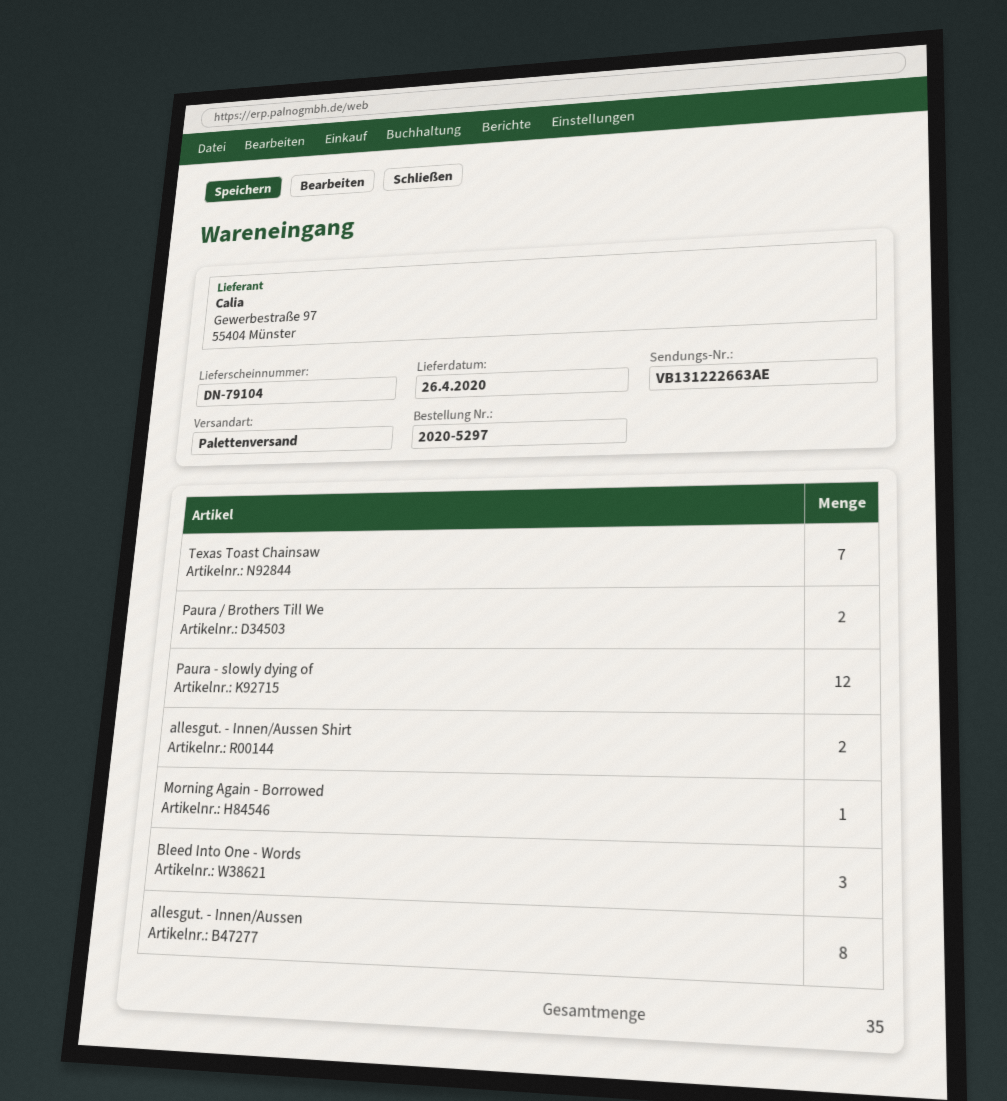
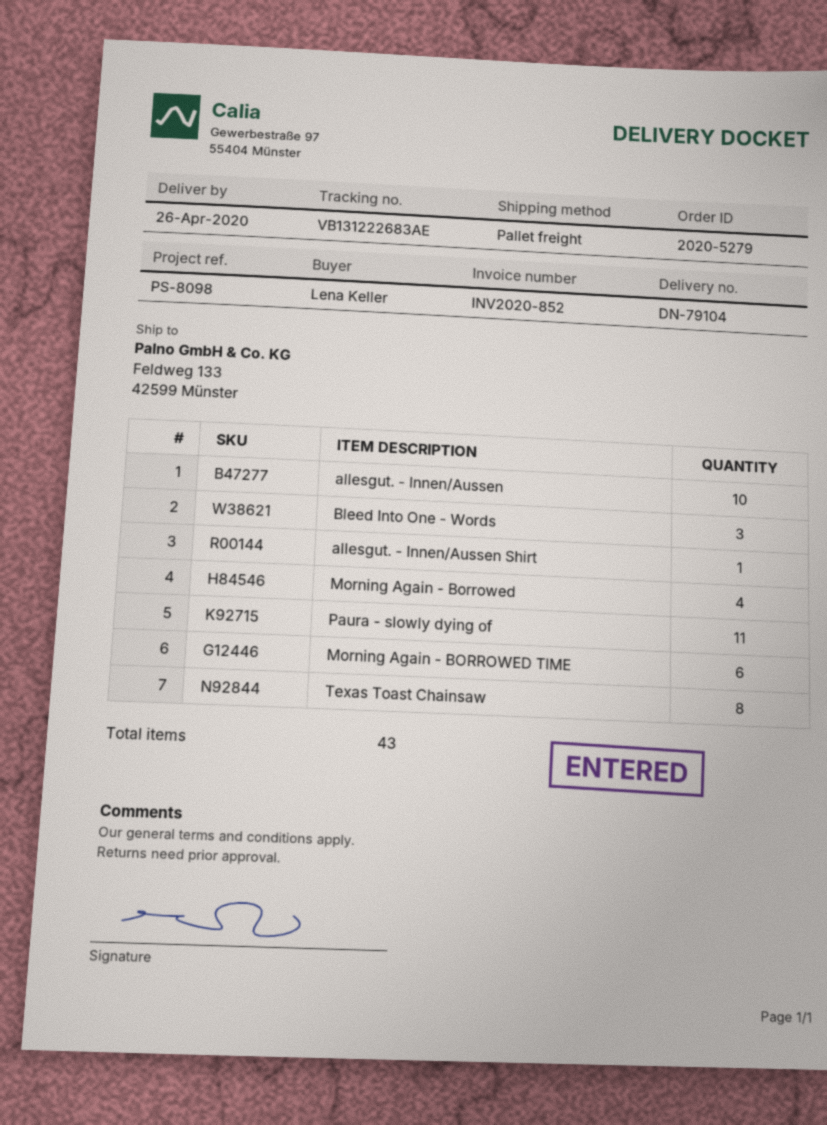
order number: 2020-5297 -> 2020-5279
tracking number: VB131222663AE -> VB131222683AE
Texas Toast Chainsaw: 7 -> 8
Paura / Brothers Till We: 2 -> none
Paura - slowly dying of: 12 -> 11
allesgut. - Innen/Aussen Shirt: 2 -> 1
Morning Again - Borrowed: 1 -> 4
allesgut. - Innen/Aussen: 8 -> 10
Morning Again - BORROWED TIME: none -> 6
total quantity: 35 -> 43

